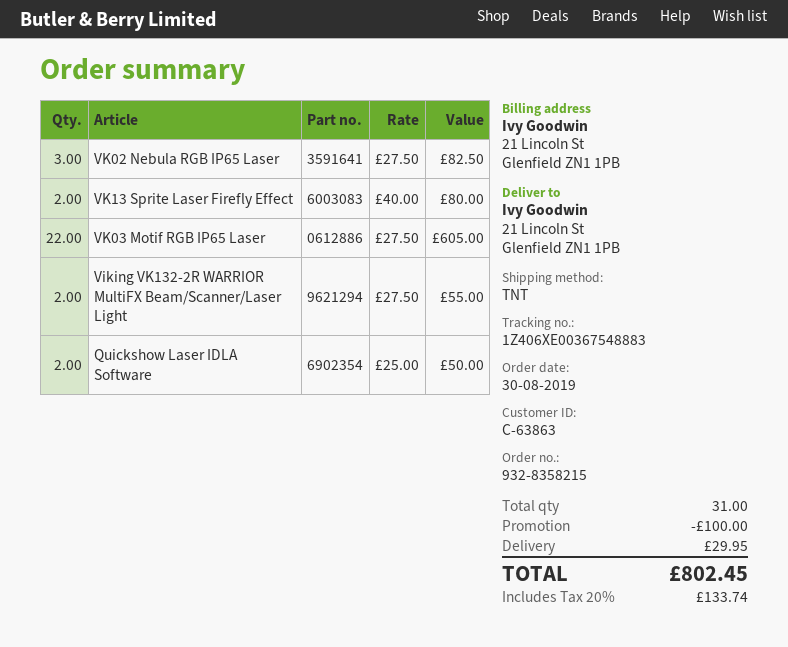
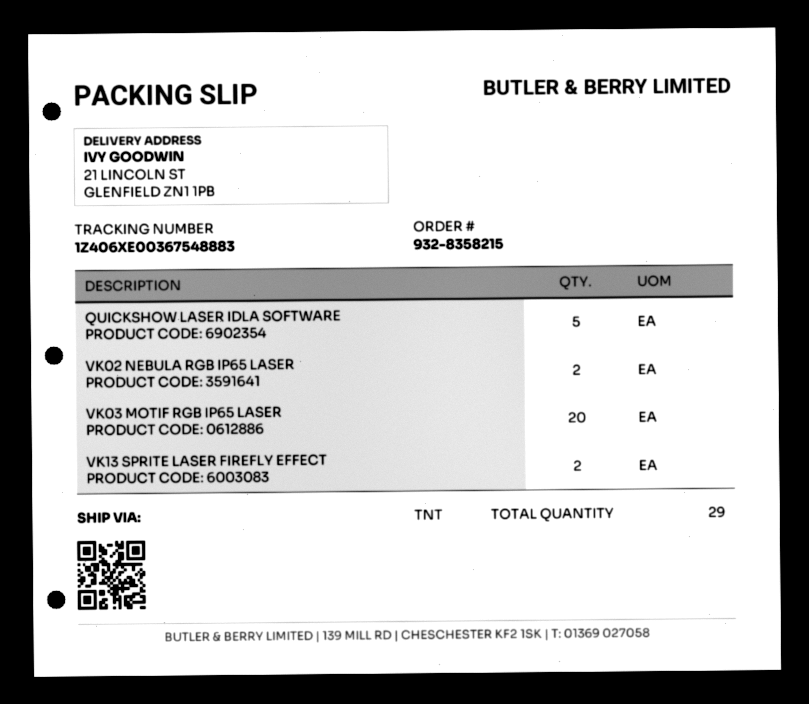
VK02 Nebula RGB IP65 Laser: 3 -> 2
VK03 Motif RGB IP65 Laser: 22 -> 20
Viking VK132-2R WARRIOR MultiFX Beam/Scanner/Laser Light: 2 -> none
Quickshow Laser IDLA Software: 2 -> 5
total quantity: 31 -> 29

